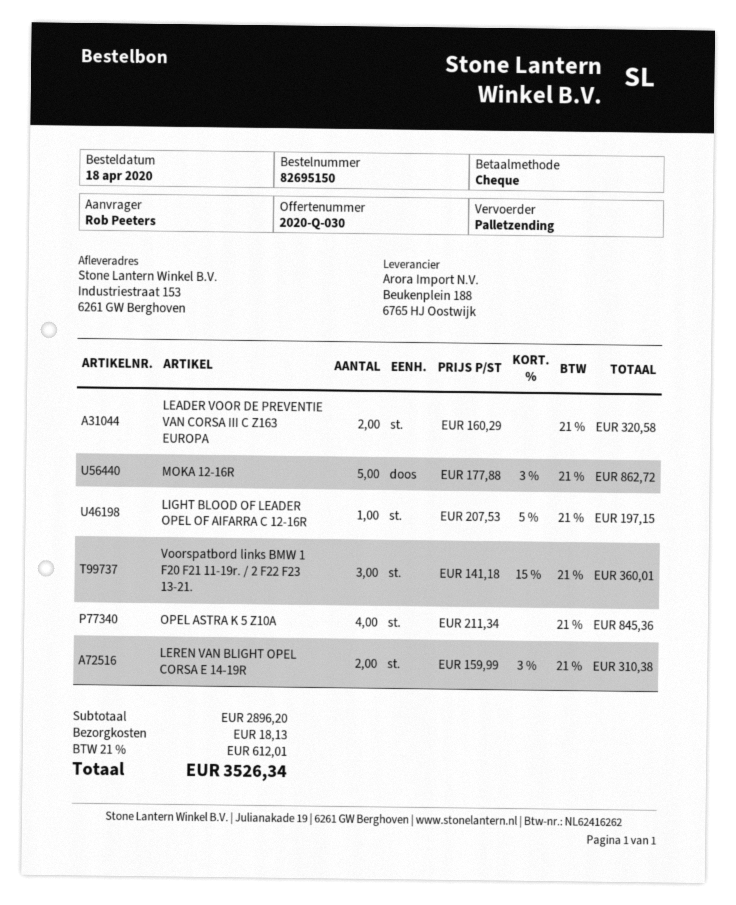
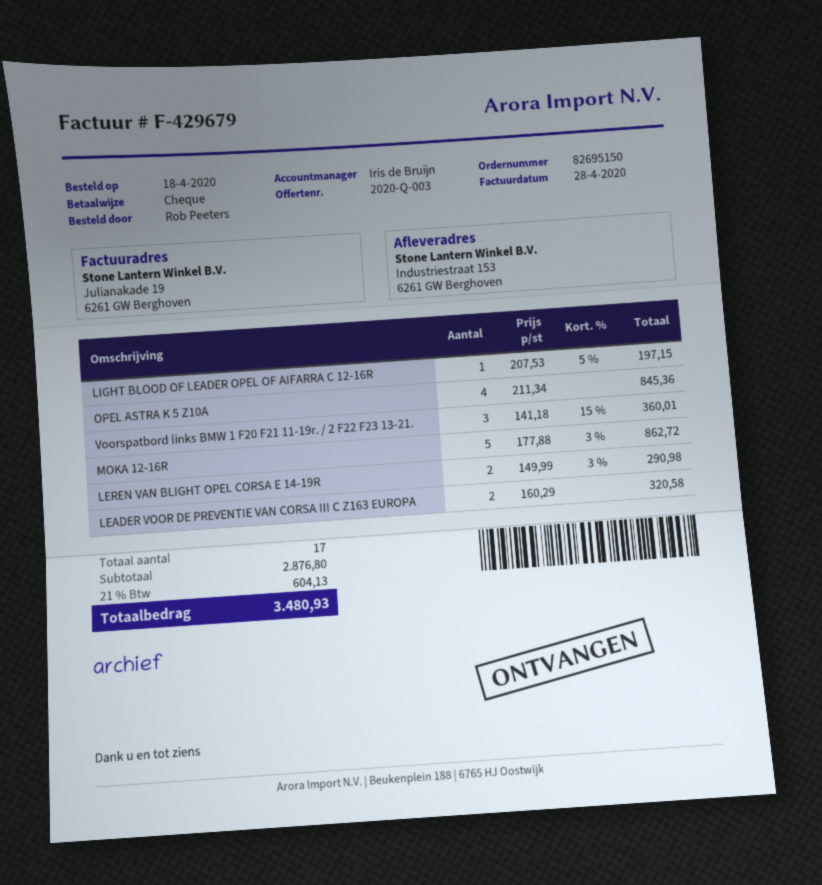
quote number: 2020-Q-030 -> 2020-Q-003
LEREN VAN BLIGHT OPEL CORSA E 14-19R: 2 x 159.99 - 3% = 310.38 -> 2 x 149.99 - 3% = 290.98
subtotal: 2896.20 -> 2876.80
shipping: 18.13 -> none
tax: 21% = 612.01 -> 21% = 604.13
total: 3526.34 -> 3480.93

